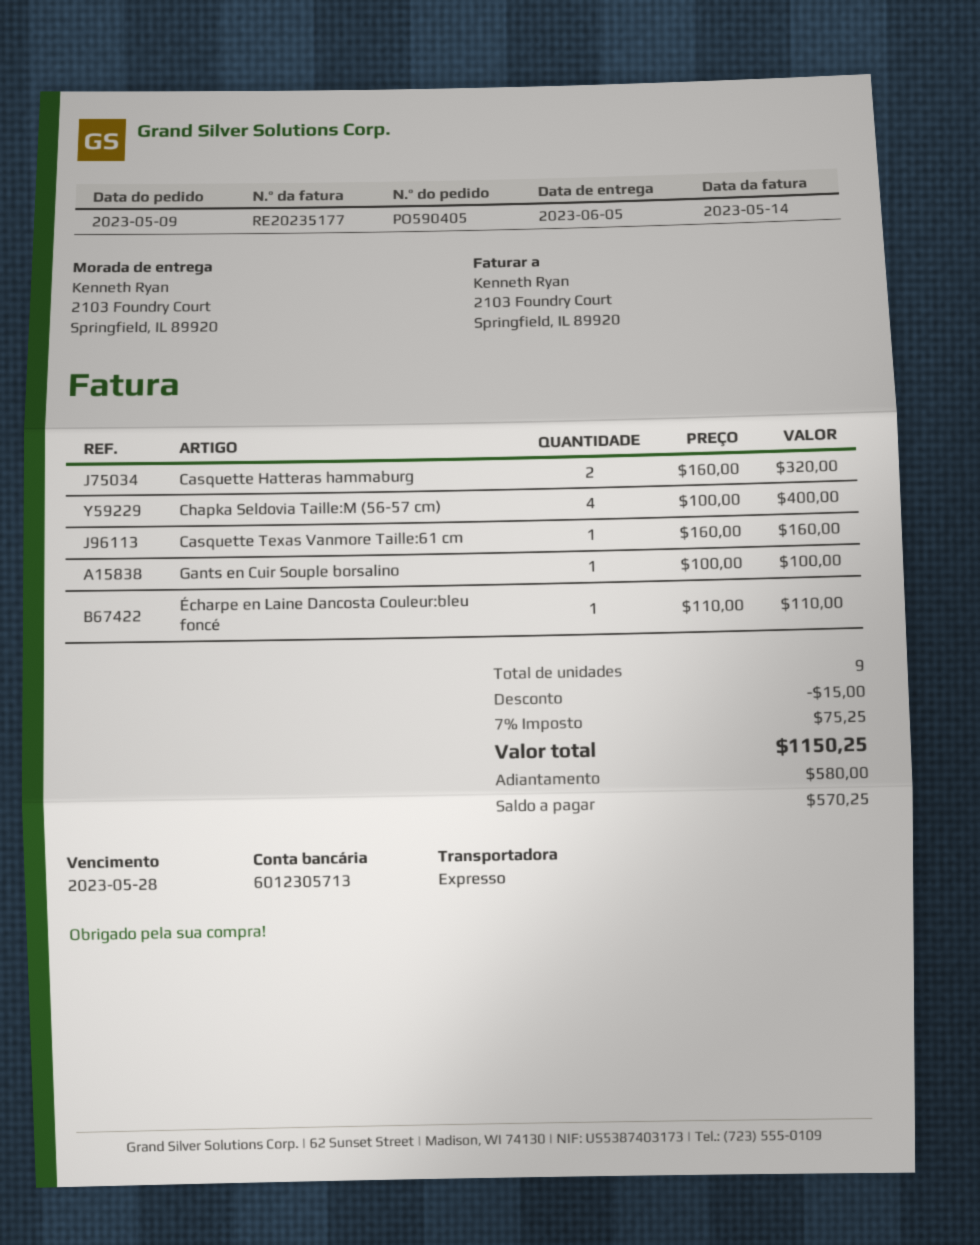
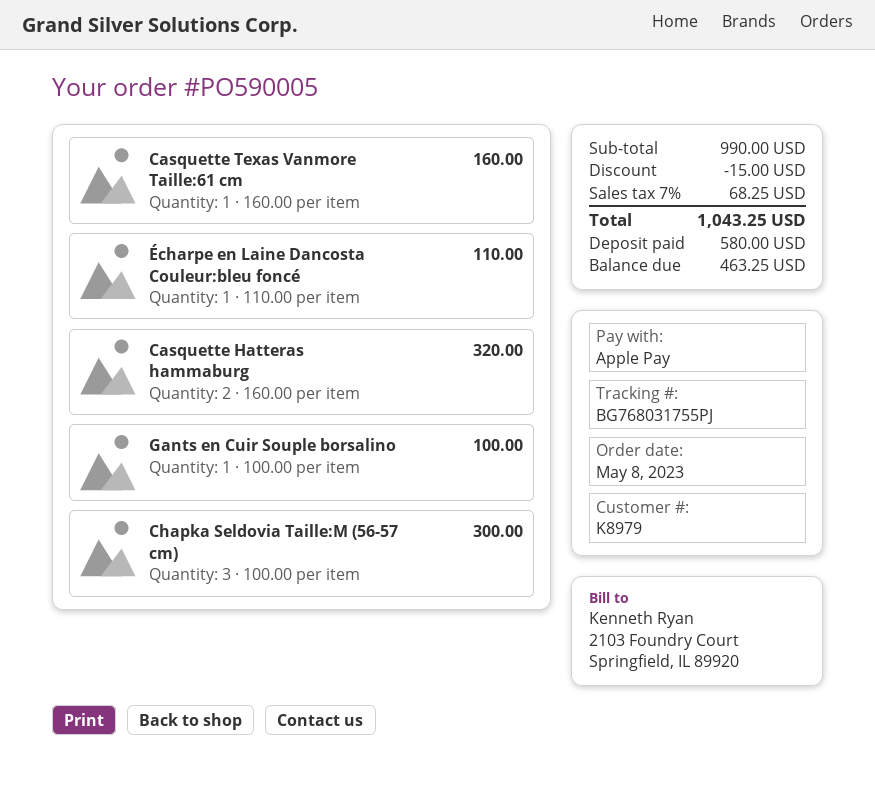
order number: PO590405 -> PO590005
order date: 2023-05-09 -> 2023-05-08
Chapka Seldovia Taille:M (56-57 cm): 4 x 100.00 = 400.00 -> 3 x 100.00 = 300.00
tax: 7% = 75.25 -> 7% = 68.25
total: 1150.25 -> 1043.25
balance: 570.25 -> 463.25

